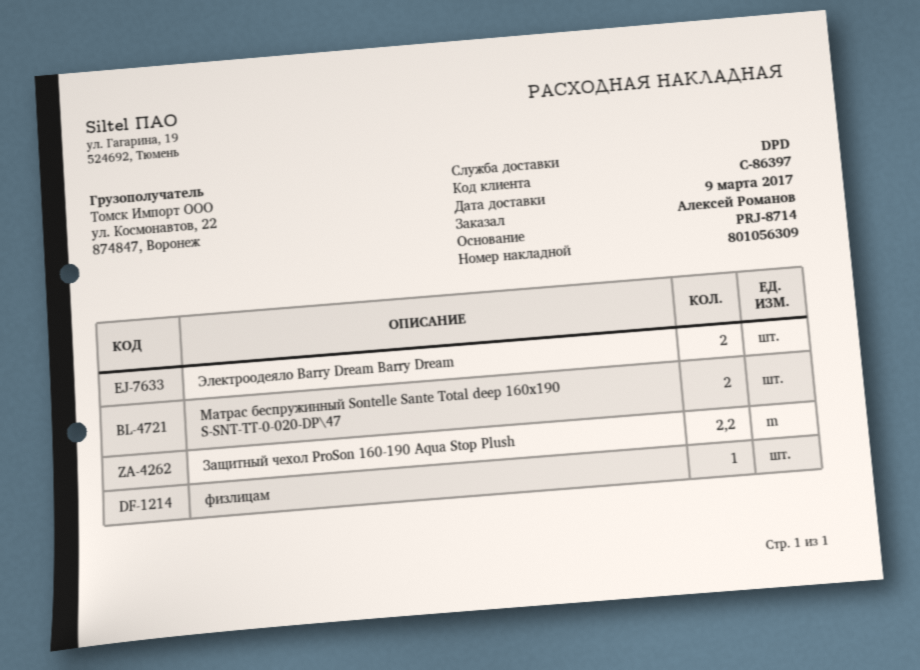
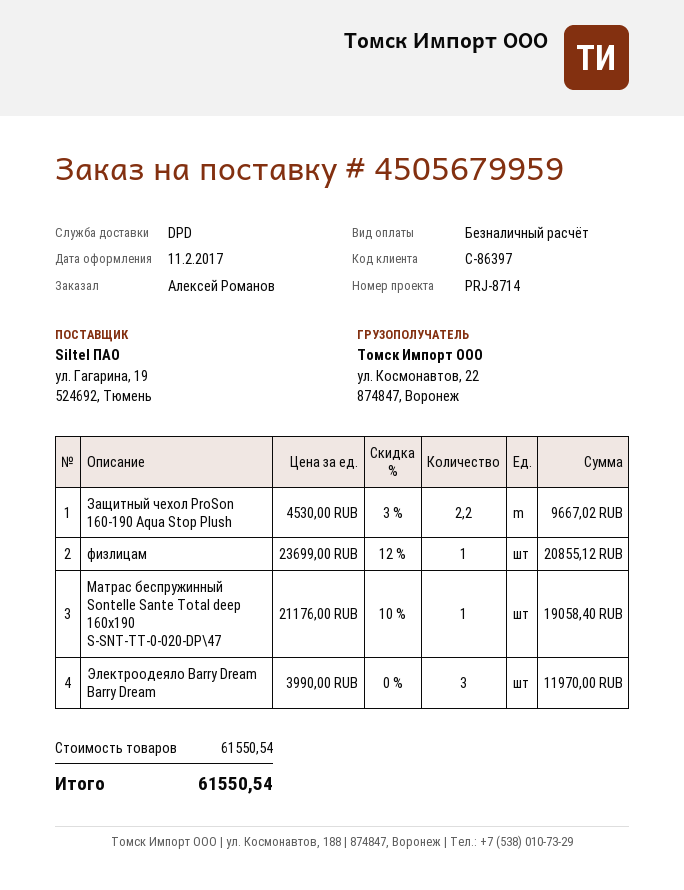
Электроодеяло Barry Dream Barry Dream: 2 -> 3
Матрас беспружинный Sontelle Sante Total deep 160x190 S-SNT-TT-0-020-DP\47: 2 -> 1

